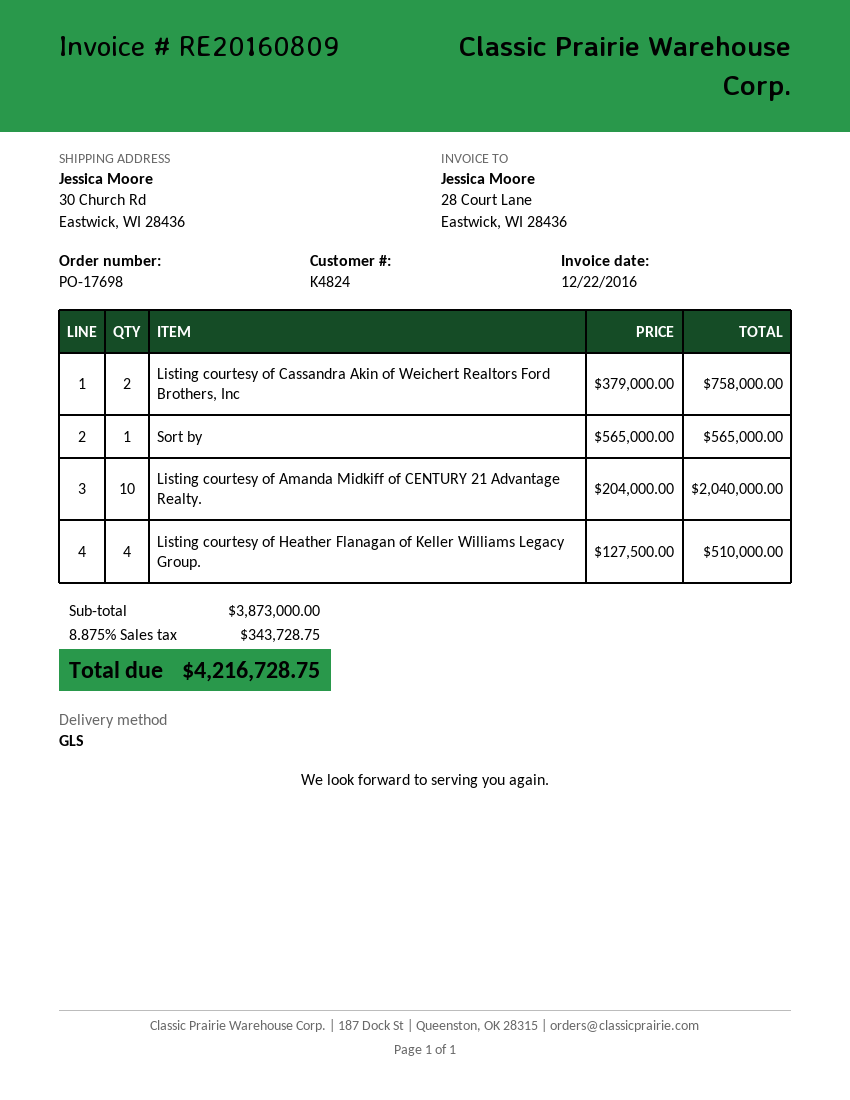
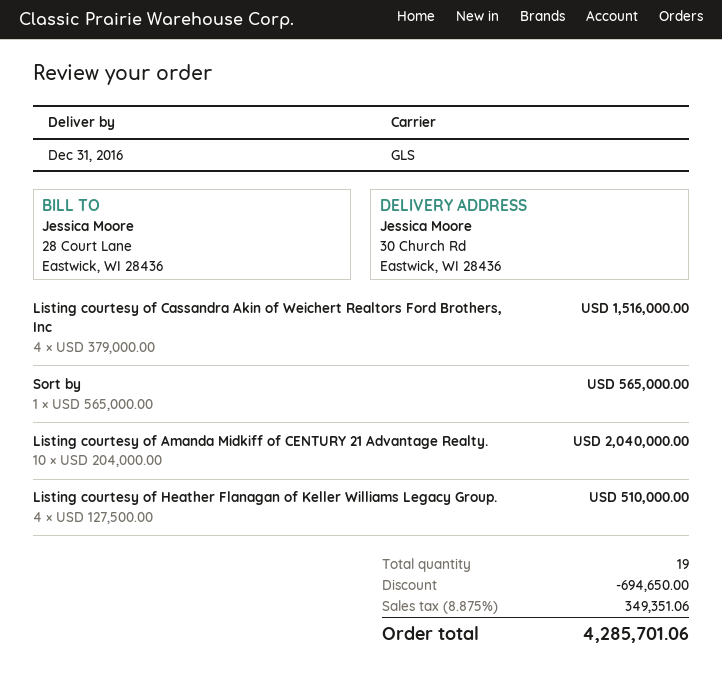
Listing courtesy of Cassandra Akin of Weichert Realtors Ford Brothers, Inc: 2 x 379000.00 = 758000.00 -> 4 x 379000.00 = 1516000.00
discount: none -> 694650.00
tax: 8.875% = 343728.75 -> 8.875% = 349351.06
total: 4216728.75 -> 4285701.06

